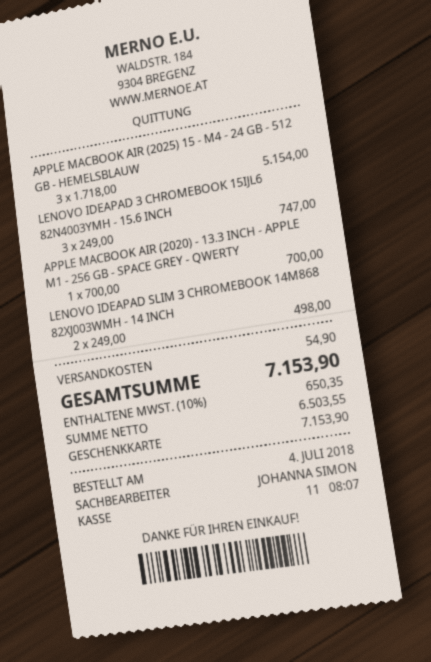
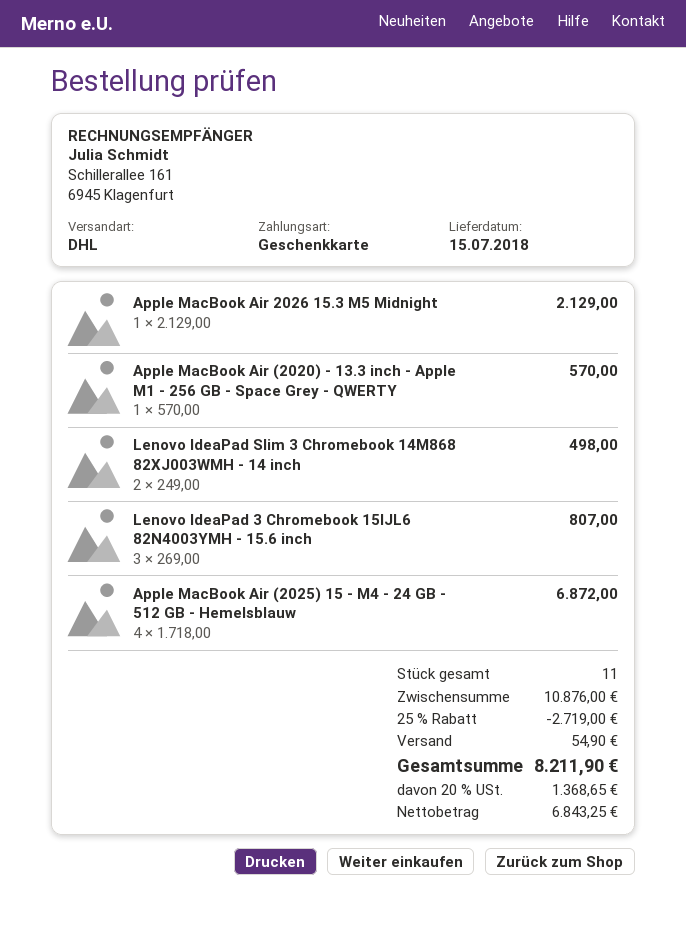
APPLE MACBOOK AIR (2025) 15 - M4 - 24 GB - 512 GB - HEMELSBLAUW: 3 x 1718.00 = 5154.00 -> 4 x 1718.00 = 6872.00
LENOVO IDEAPAD 3 CHROMEBOOK 15IJL6 82N4003YMH - 15.6 INCH: 3 x 249.00 = 747.00 -> 3 x 269.00 = 807.00
APPLE MACBOOK AIR (2020) - 13.3 INCH - APPLE M1 - 256 GB - SPACE GREY - QWERTY: 1 x 700.00 = 700.00 -> 1 x 570.00 = 570.00
Apple MacBook Air 2026 15.3 M5 Midnight: none -> 1 x 2129.00 = 2129.00
discount: none -> 25% = 2719.00
net: 6503.55 -> 6843.25
tax: 10% = 650.35 -> 20% = 1368.65
total: 7153.90 -> 8211.90

